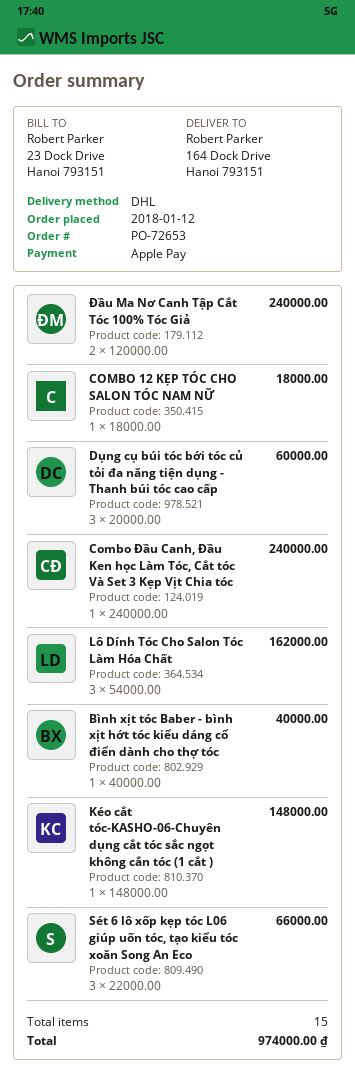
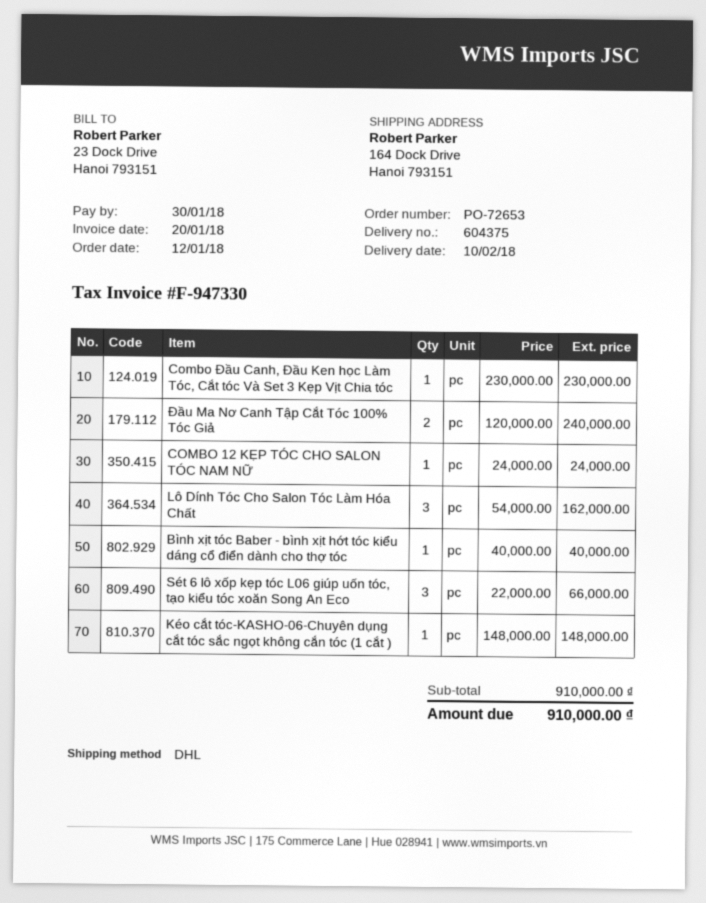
COMBO 12 KẸP TÓC CHO SALON TÓC NAM NỮ: 1 x 18000.00 = 18000.00 -> 1 x 24000.00 = 24000.00
Dụng cụ búi tóc bới tóc củ tỏi đa năng tiện dụng - Thanh búi tóc cao cấp: 3 x 20000.00 = 60000.00 -> none
Combo Đầu Canh, Đầu Ken học Làm Tóc, Cắt tóc Và Set 3 Kẹp Vịt Chia tóc: 1 x 240000.00 = 240000.00 -> 1 x 230000.00 = 230000.00
total: 974000.00 -> 910000.00

